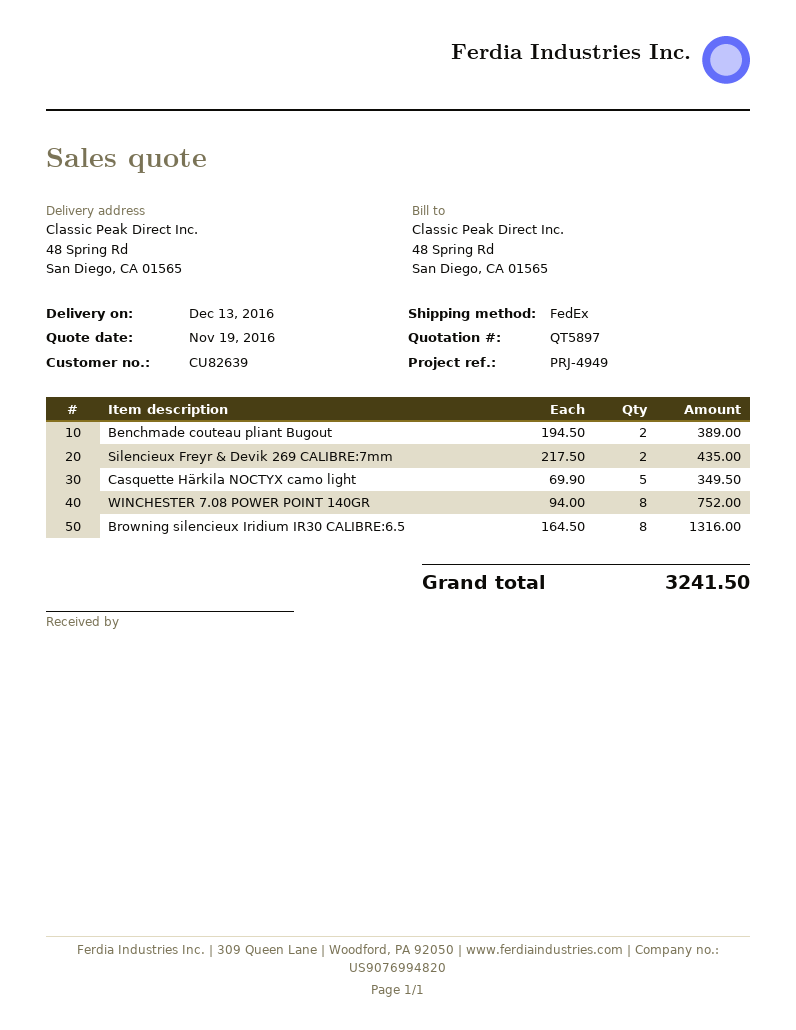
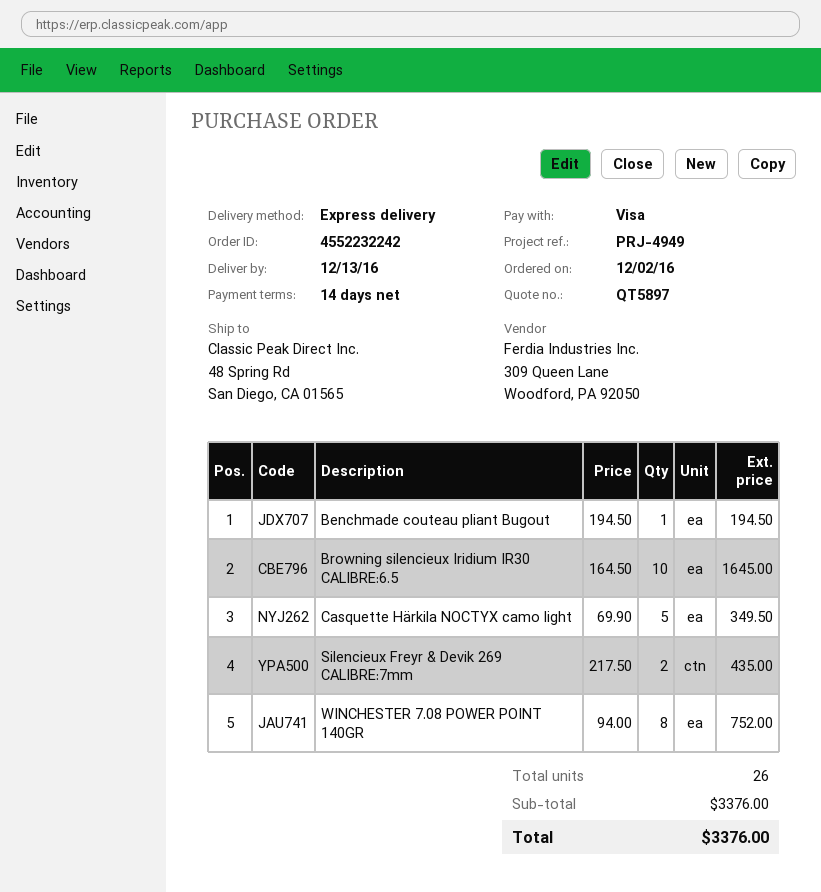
shipping method: FedEx -> express
Benchmade couteau pliant Bugout: 2 x 194.50 = 389.00 -> 1 x 194.50 = 194.50
Browning silencieux Iridium IR30 CALIBRE:6.5: 8 x 164.50 = 1316.00 -> 10 x 164.50 = 1645.00
total: 3241.50 -> 3376.00

